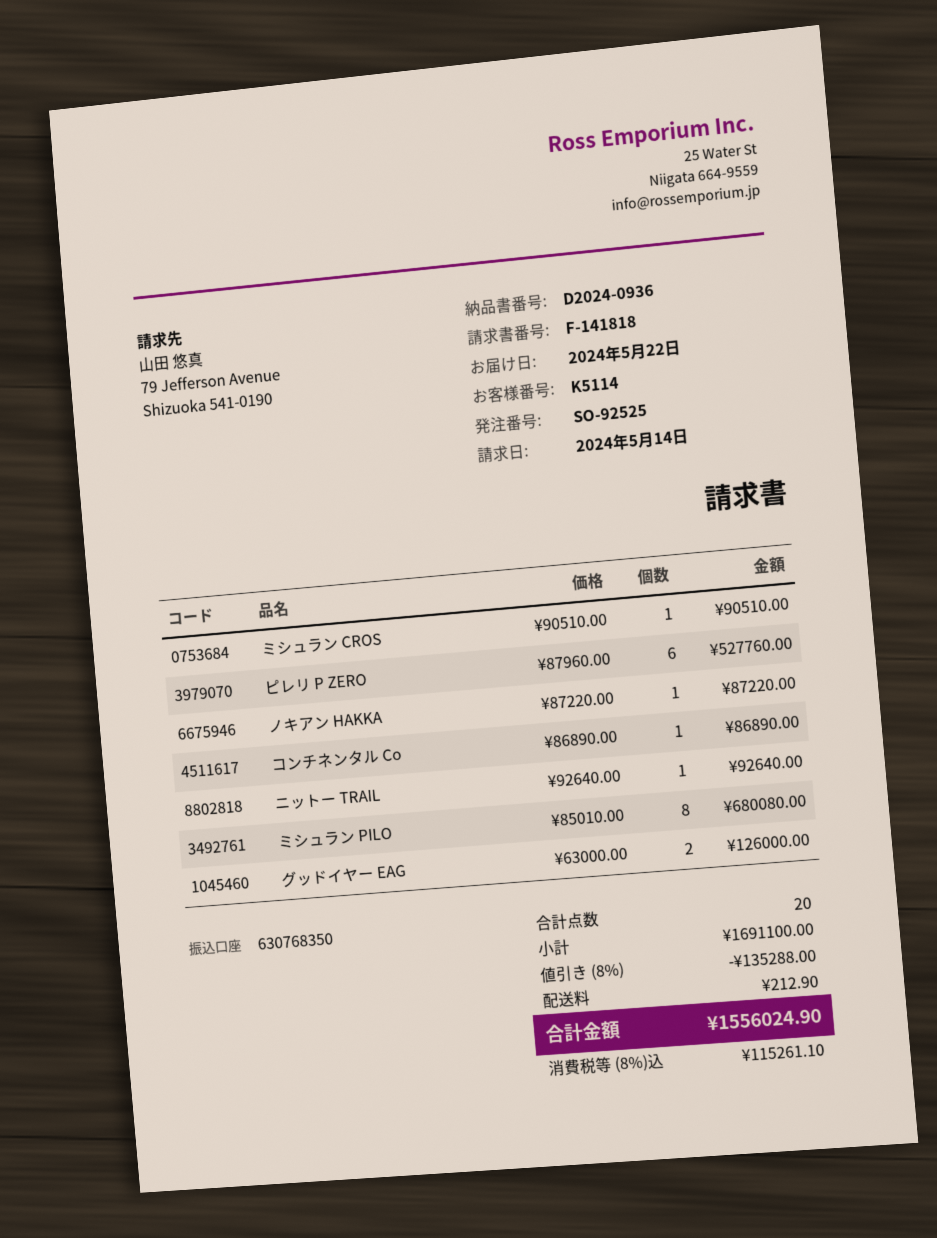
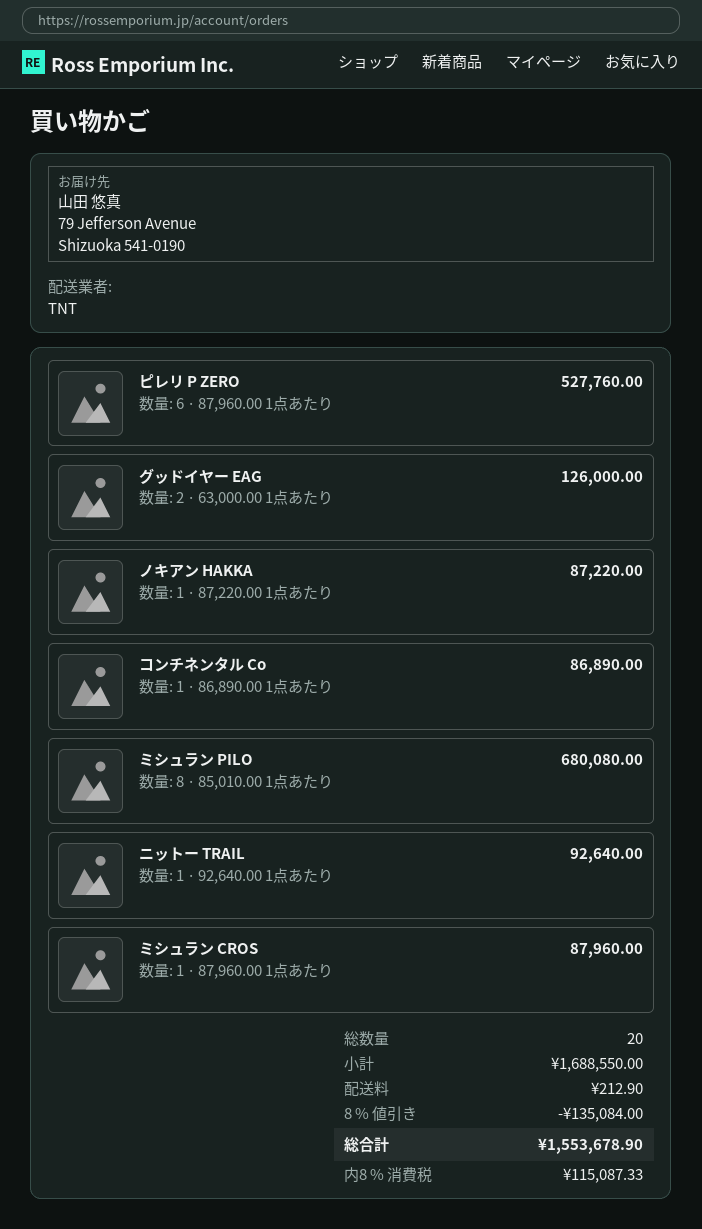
ミシュラン CROS: 1 x 90510.00 = 90510.00 -> 1 x 87960.00 = 87960.00
subtotal: 1691100.00 -> 1688550.00
discount: 8% = 135288.00 -> 8% = 135084.00
tax: 8% = 115261.10 -> 8% = 115087.33
total: 1556024.90 -> 1553678.90

